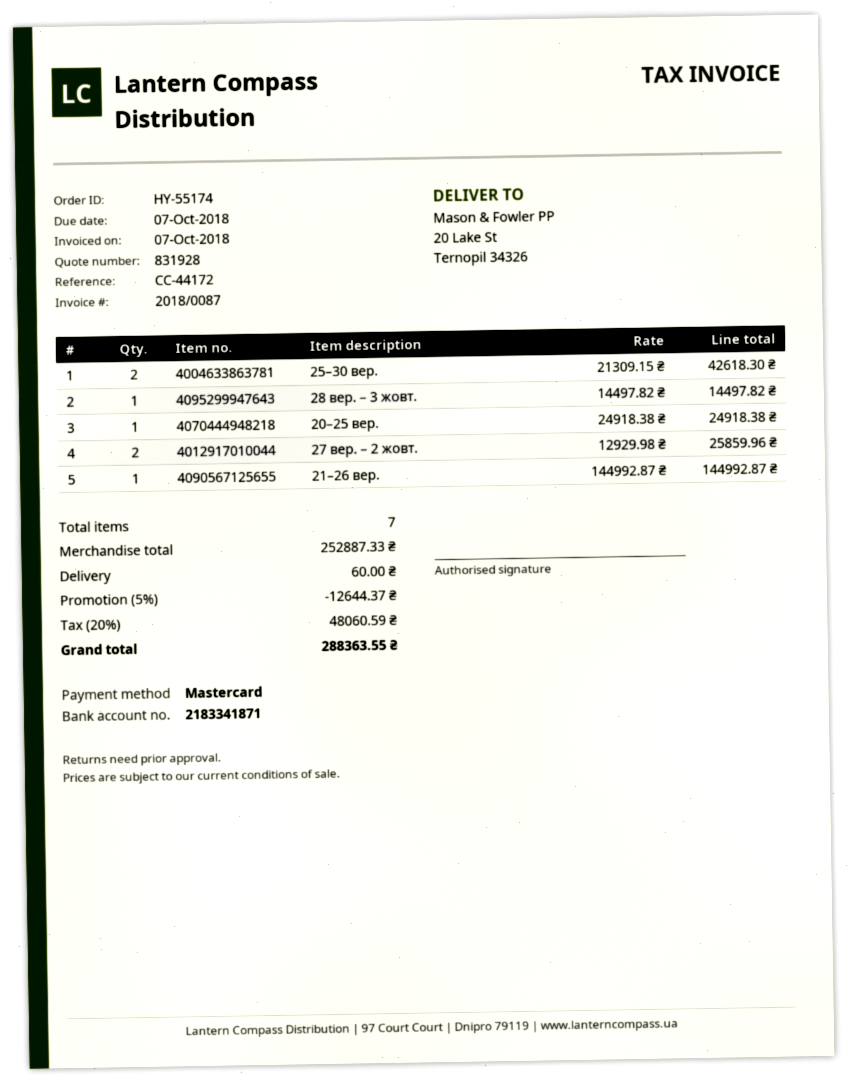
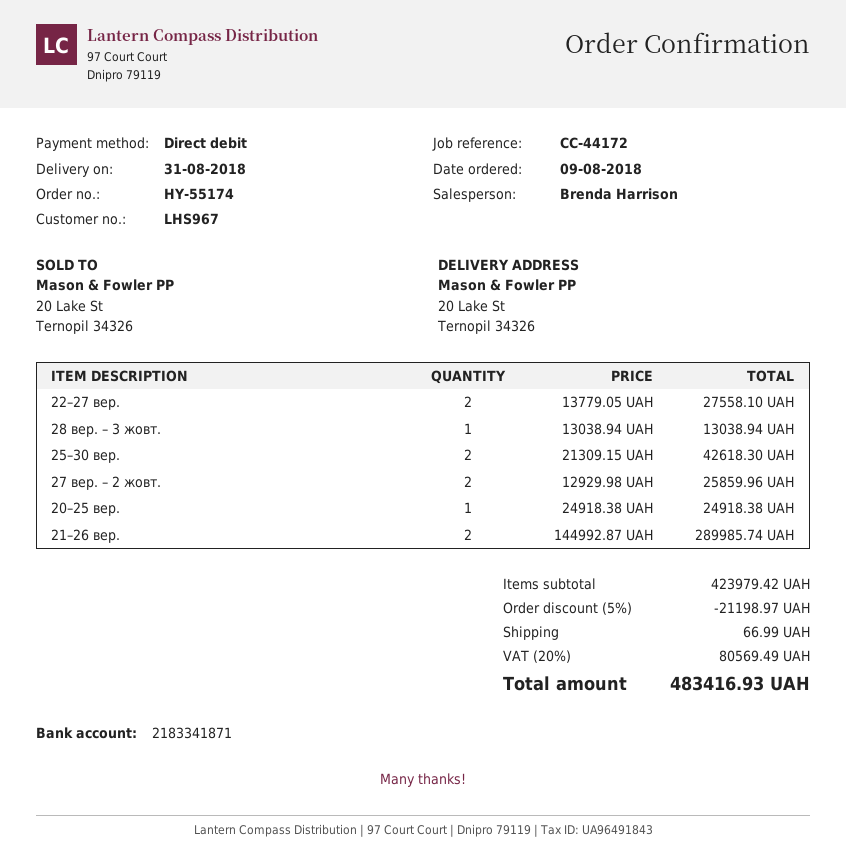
payment method: Mastercard -> direct debit
28 вер. – 3 жовт.: 1 x 14497.82 = 14497.82 -> 1 x 13038.94 = 13038.94
21–26 вер.: 1 x 144992.87 = 144992.87 -> 2 x 144992.87 = 289985.74
22–27 вер.: none -> 2 x 13779.05 = 27558.10
subtotal: 252887.33 -> 423979.42
discount: 5% = 12644.37 -> 5% = 21198.97
shipping: 60.00 -> 66.99
tax: 20% = 48060.59 -> 20% = 80569.49
total: 288363.55 -> 483416.93

